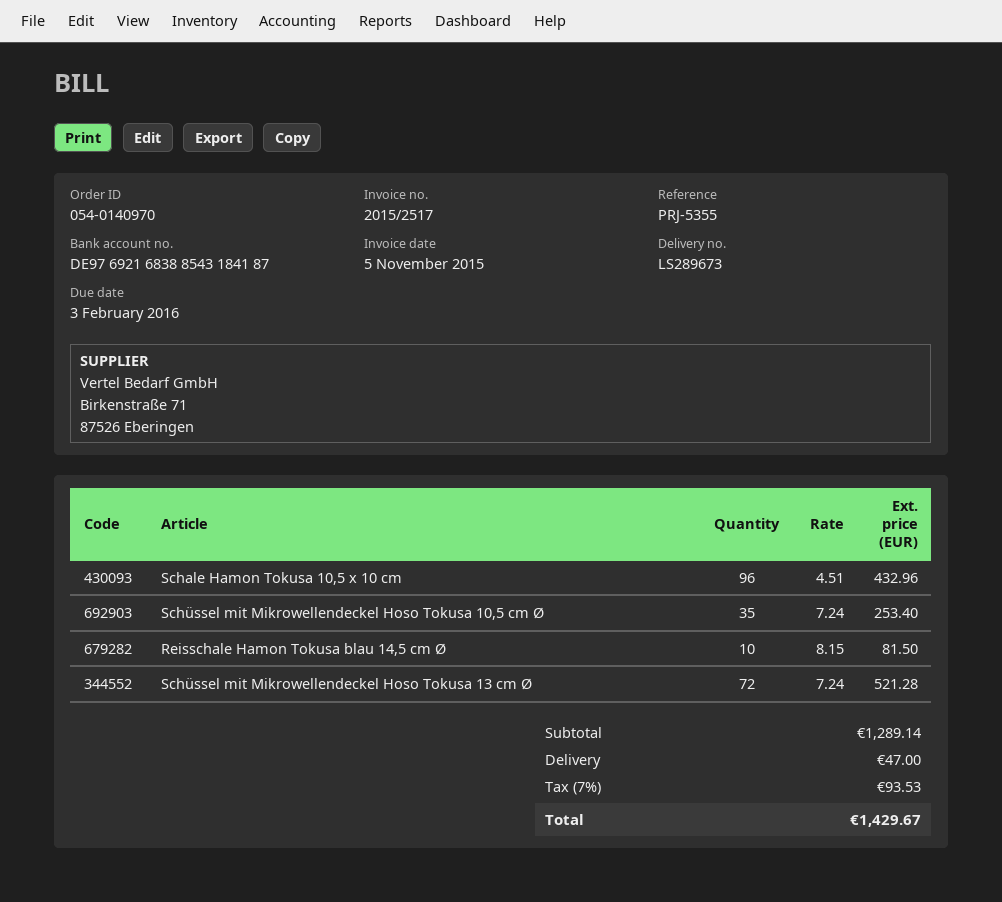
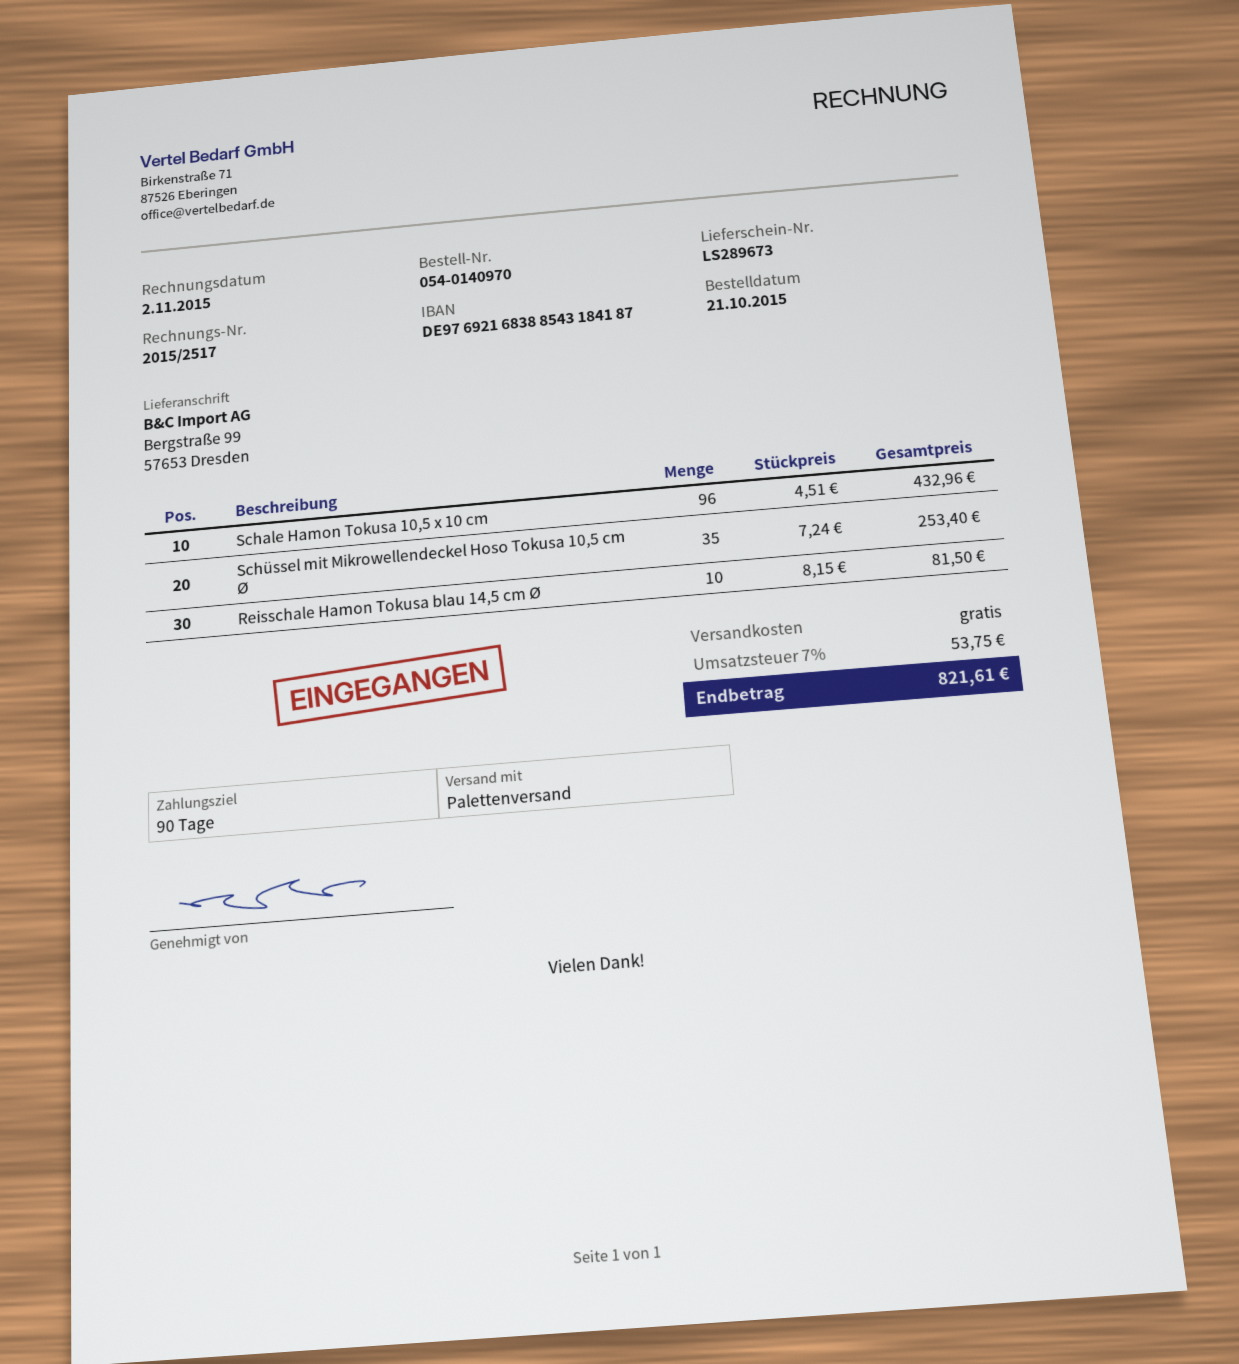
invoice date: 2015-11-05 -> 2015-11-02
Schüssel mit Mikrowellendeckel Hoso Tokusa 13 cm Ø: 72 x 7.24 = 521.28 -> none
shipping: 47.00 -> 0.00
tax: 7% = 93.53 -> 7% = 53.75
total: 1429.67 -> 821.61

